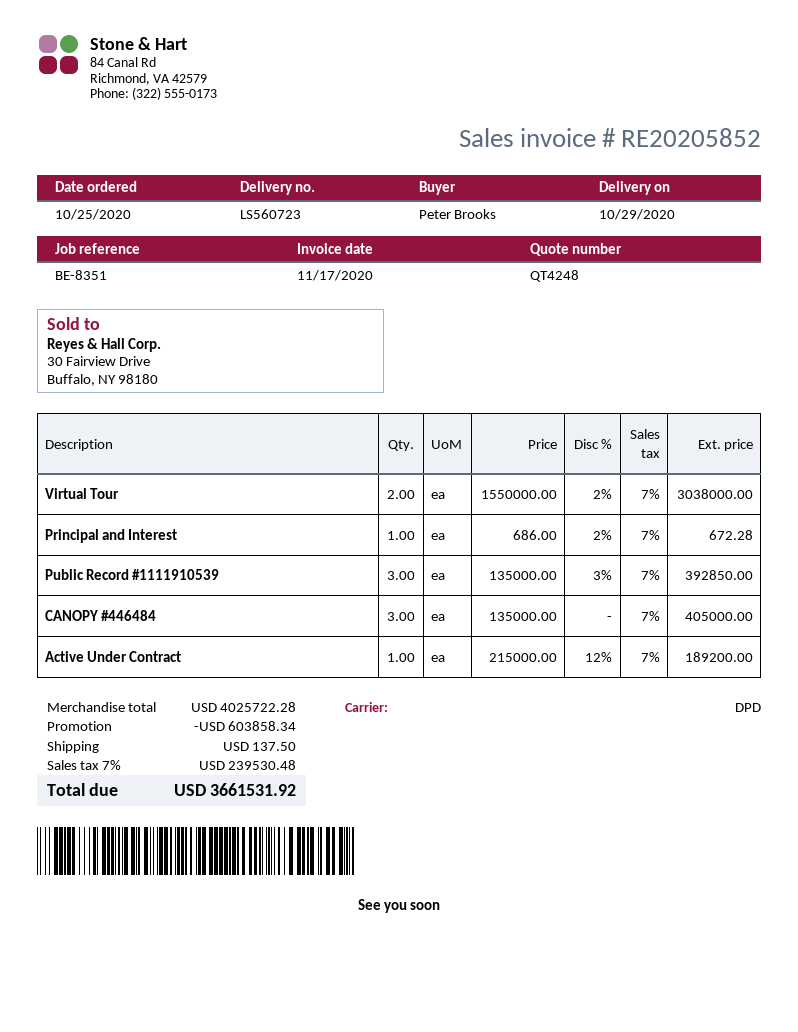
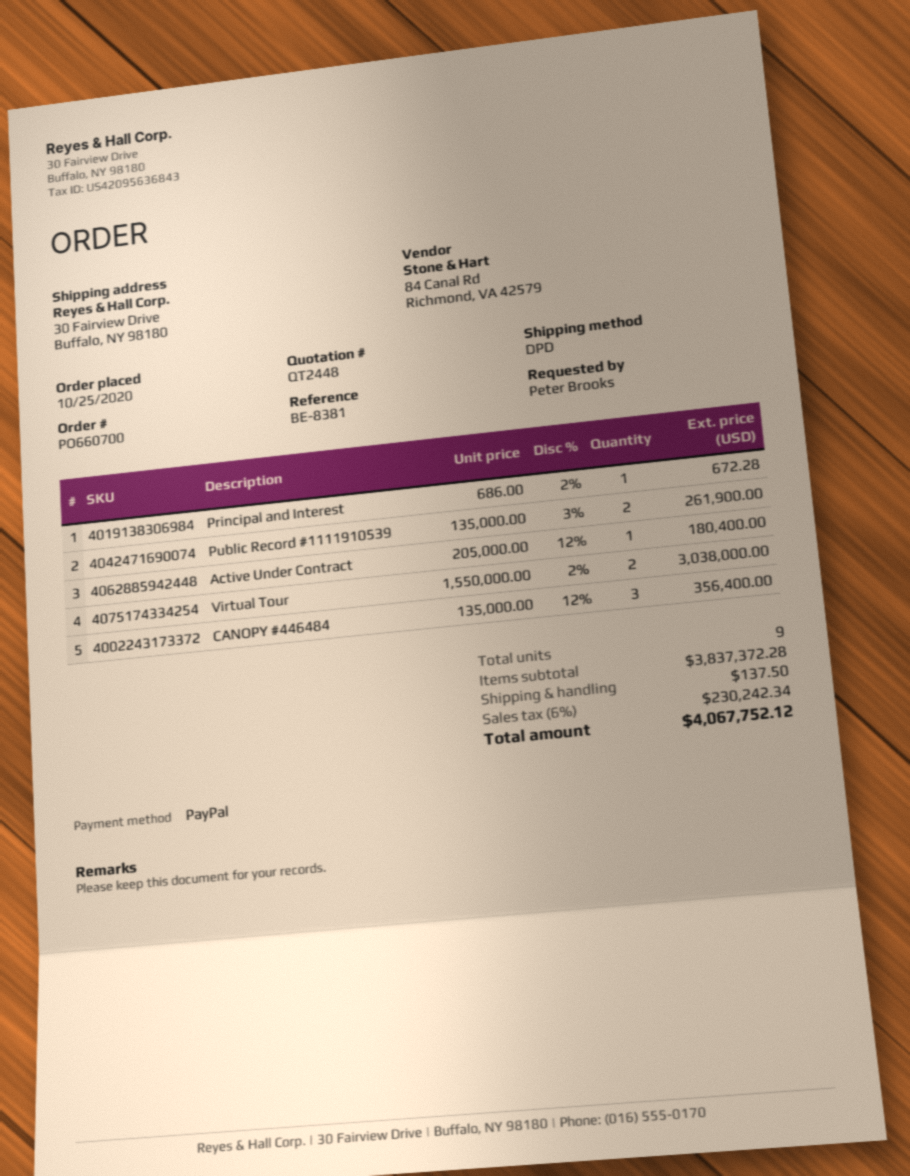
quote number: QT4248 -> QT2448
reference: BE-8351 -> BE-8381
Public Record #1111910539: 3 x 135000.00 - 3% = 392850.00 -> 2 x 135000.00 - 3% = 261900.00
CANOPY #446484: 3 x 135000.00 = 405000.00 -> 3 x 135000.00 - 12% = 356400.00
Active Under Contract: 1 x 215000.00 - 12% = 189200.00 -> 1 x 205000.00 - 12% = 180400.00
subtotal: 4025722.28 -> 3837372.28
discount: 603858.34 -> none
tax: 7% = 239530.48 -> 6% = 230242.34
total: 3661531.92 -> 4067752.12

